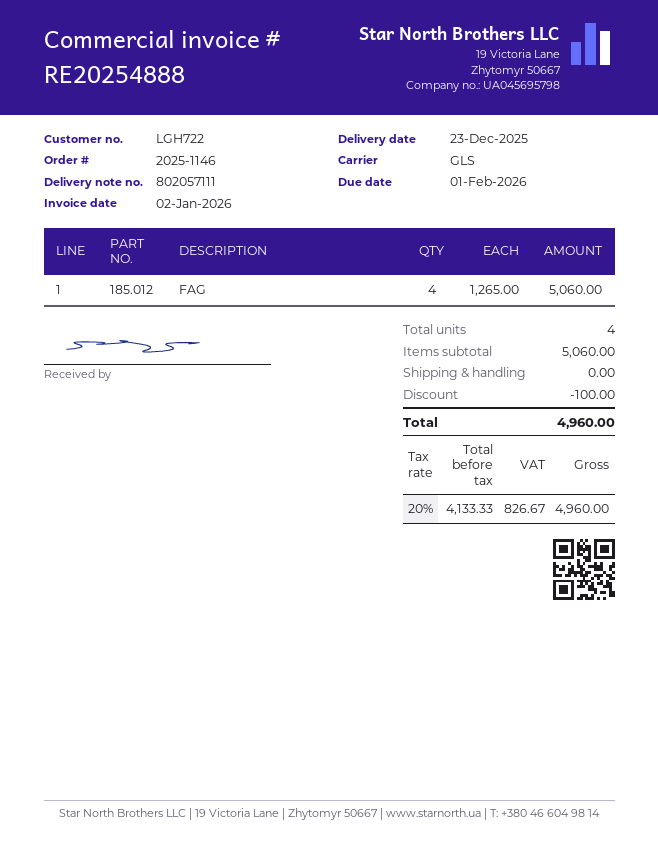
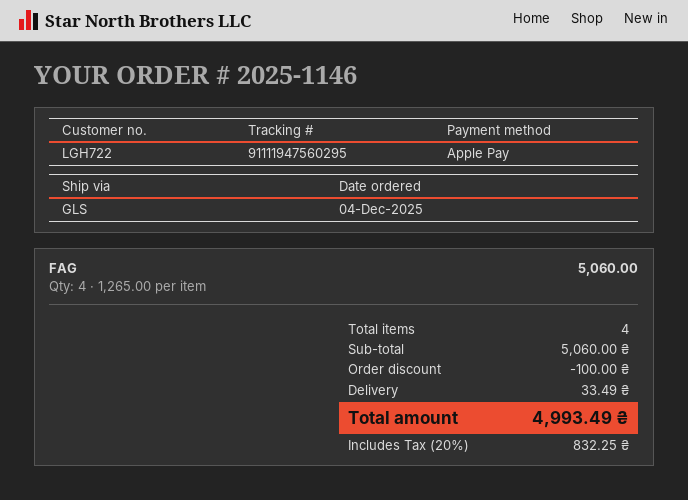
shipping: 0.00 -> 33.49
tax: 20% = 826.67 -> 20% = 832.25
total: 4960.00 -> 4993.49

